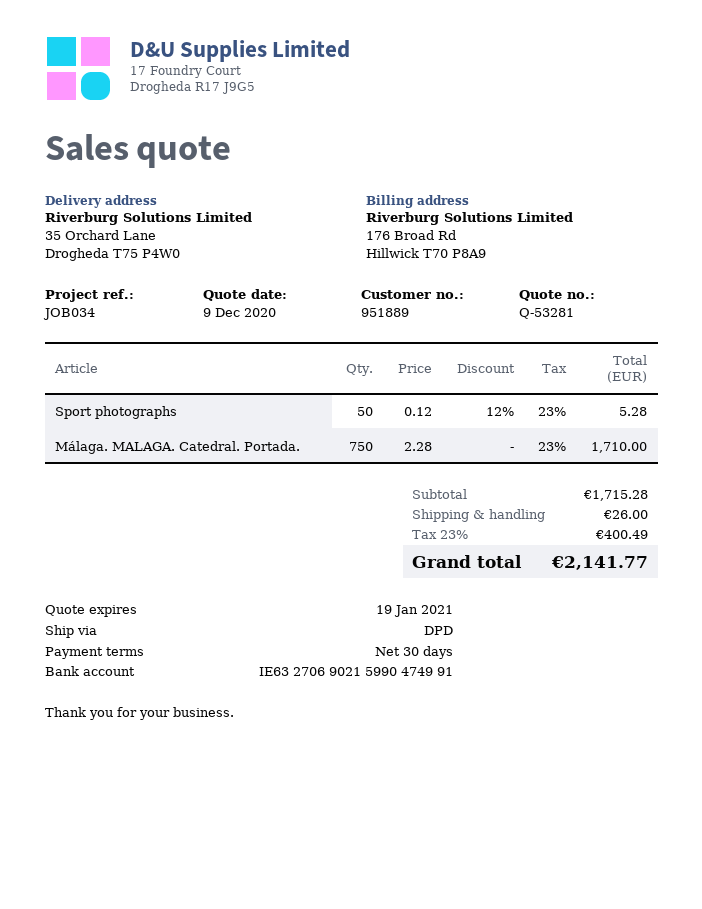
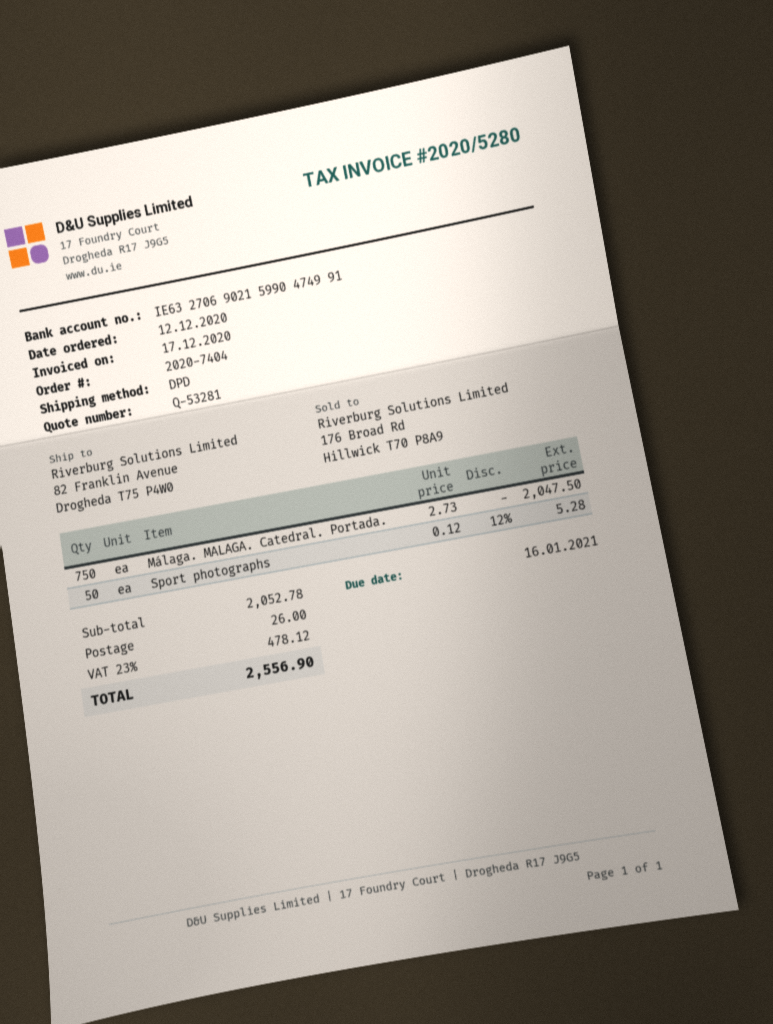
ship to: 35 Orchard Lane, Drogheda T75 P4W0 -> 82 Franklin Avenue, Drogheda T75 P4W0
Málaga. MALAGA. Catedral. Portada.: 750 x 2.28 = 1710.00 -> 750 x 2.73 = 2047.50
subtotal: 1715.28 -> 2052.78
tax: 23% = 400.49 -> 23% = 478.12
total: 2141.77 -> 2556.90

